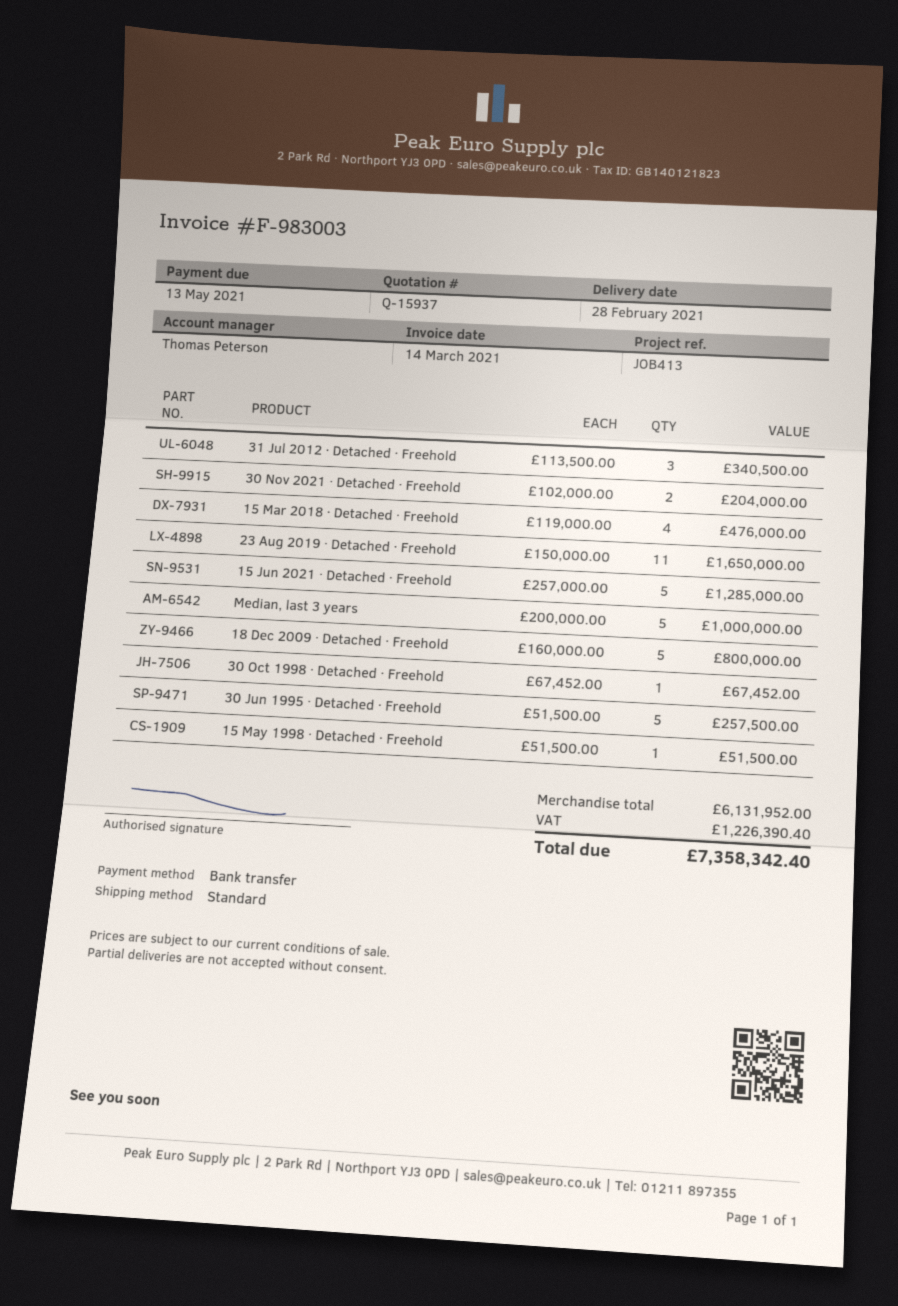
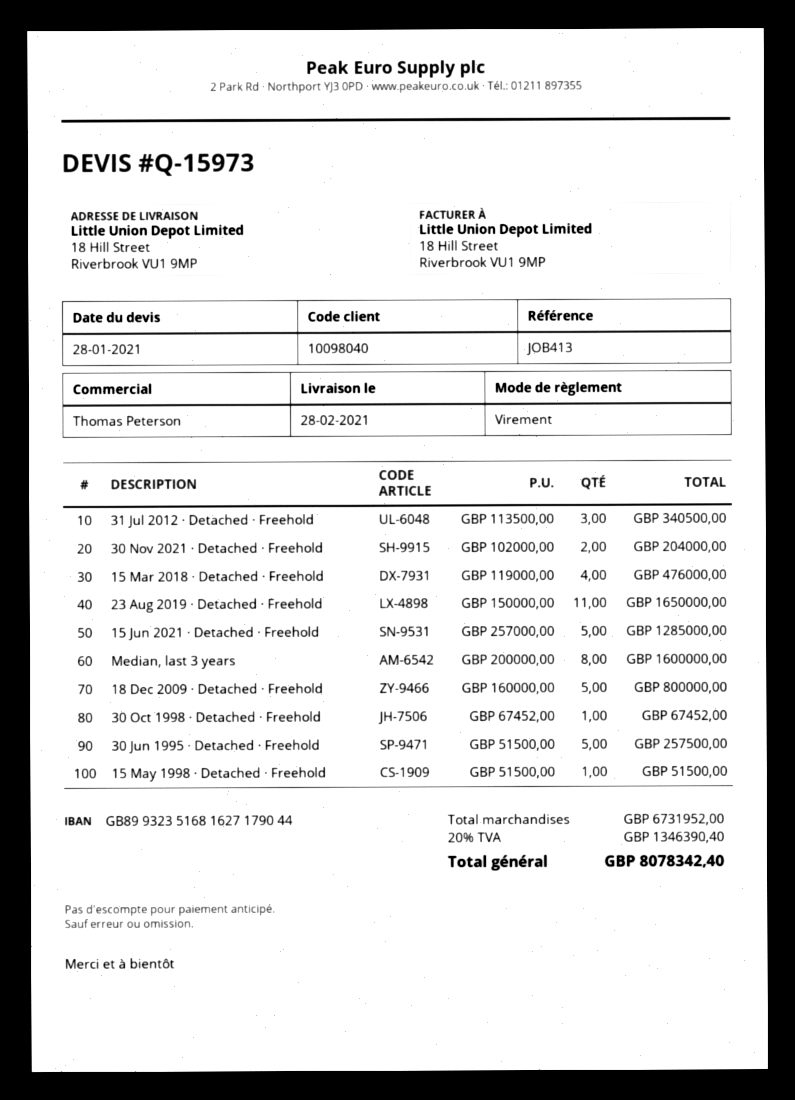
quote number: Q-15937 -> Q-15973
Median, last 3 years: 5 x 200000.00 = 1000000.00 -> 8 x 200000.00 = 1600000.00
subtotal: 6131952.00 -> 6731952.00
tax: 1226390.40 -> 1346390.40
total: 7358342.40 -> 8078342.40

